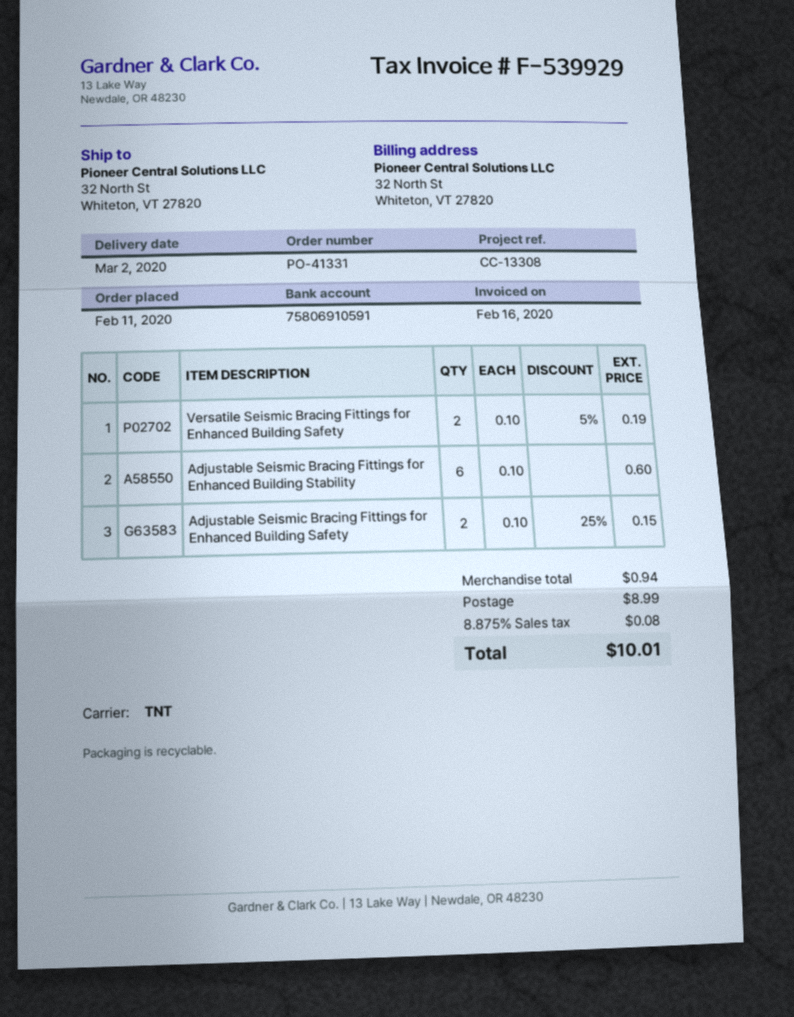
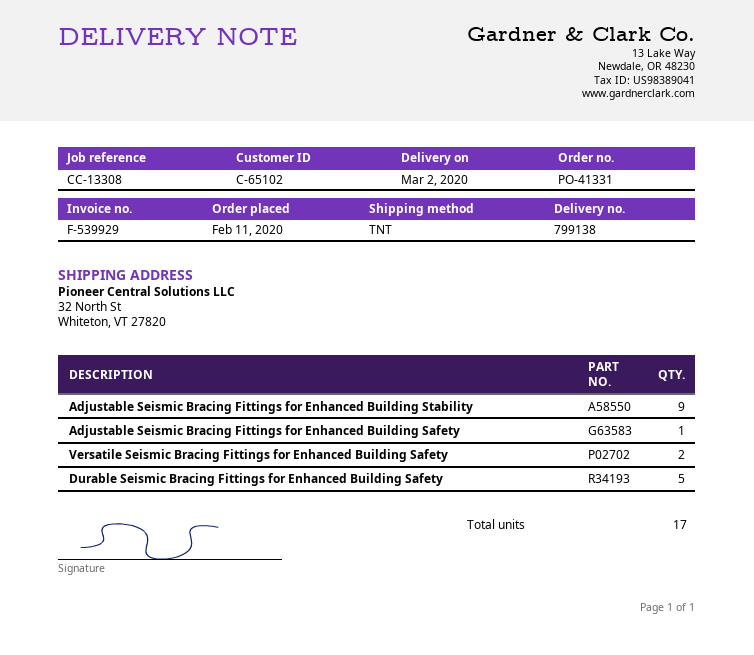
Adjustable Seismic Bracing Fittings for Enhanced Building Stability: 6 -> 9
Adjustable Seismic Bracing Fittings for Enhanced Building Safety: 2 -> 1
Durable Seismic Bracing Fittings for Enhanced Building Safety: none -> 5

